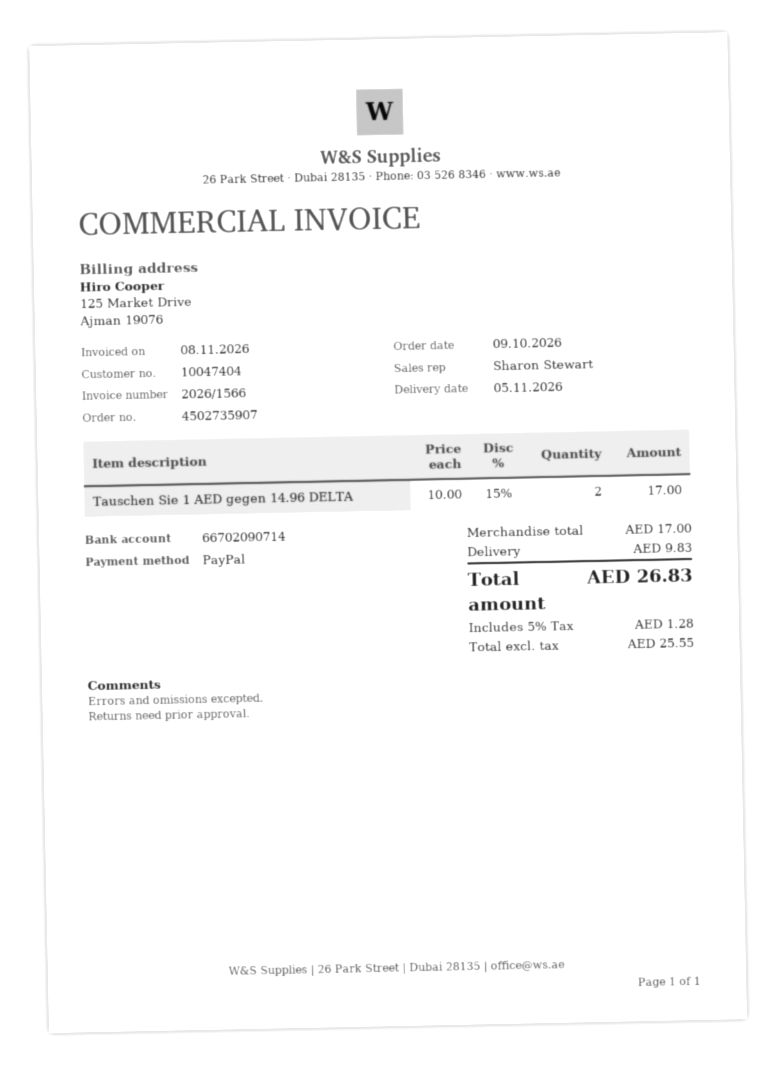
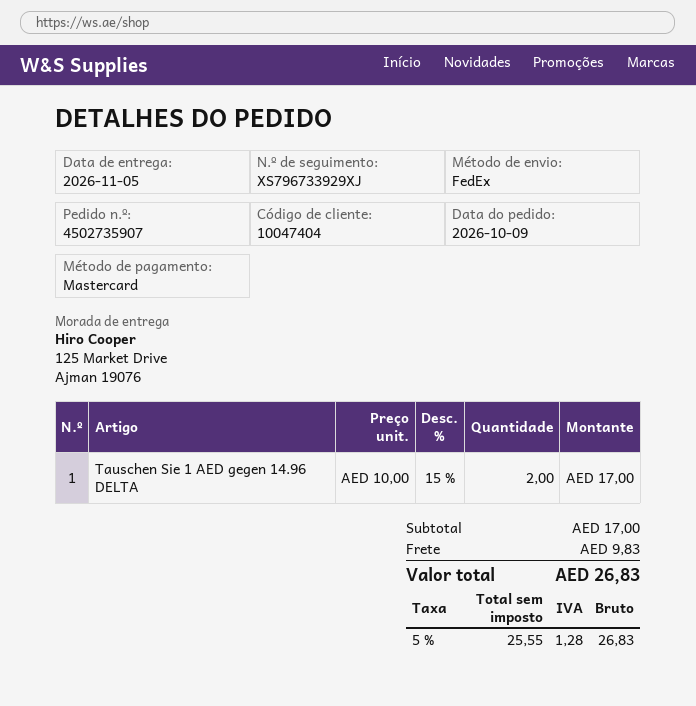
payment method: PayPal -> Mastercard

